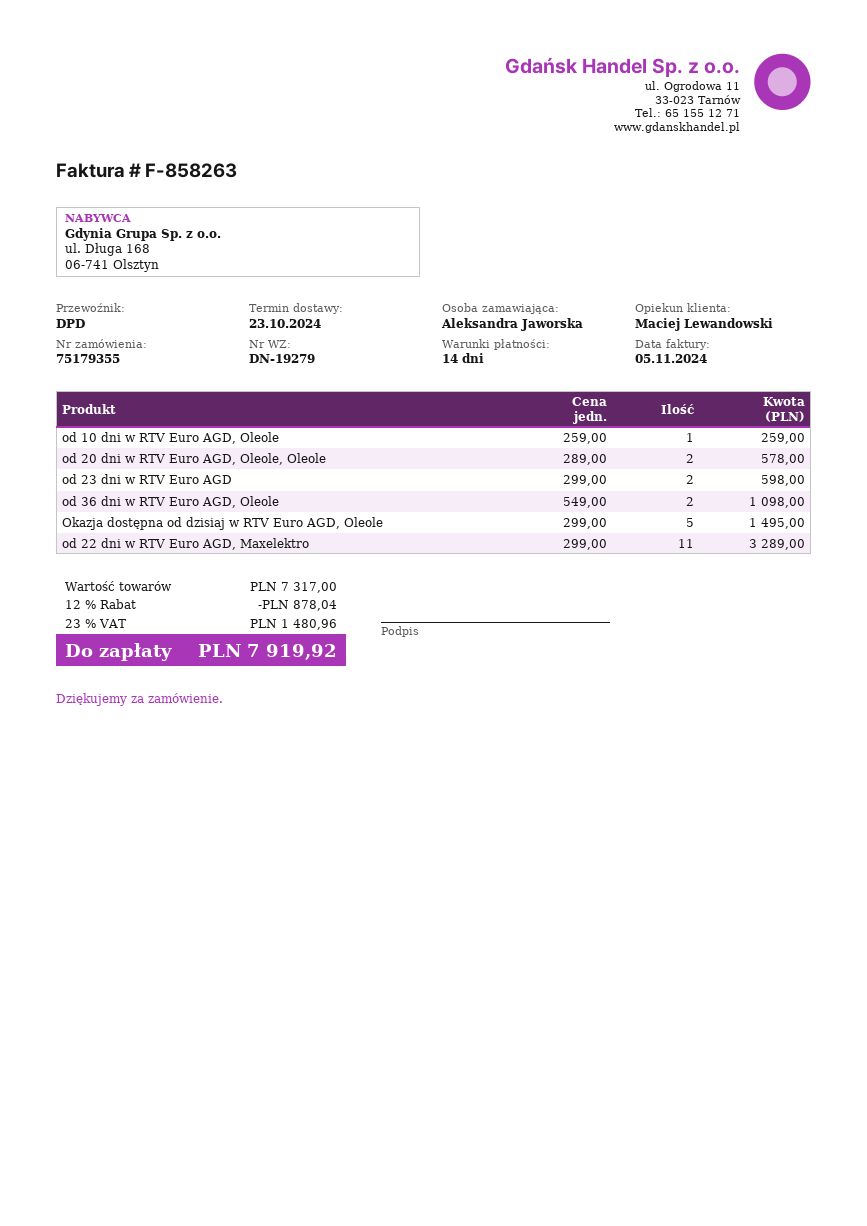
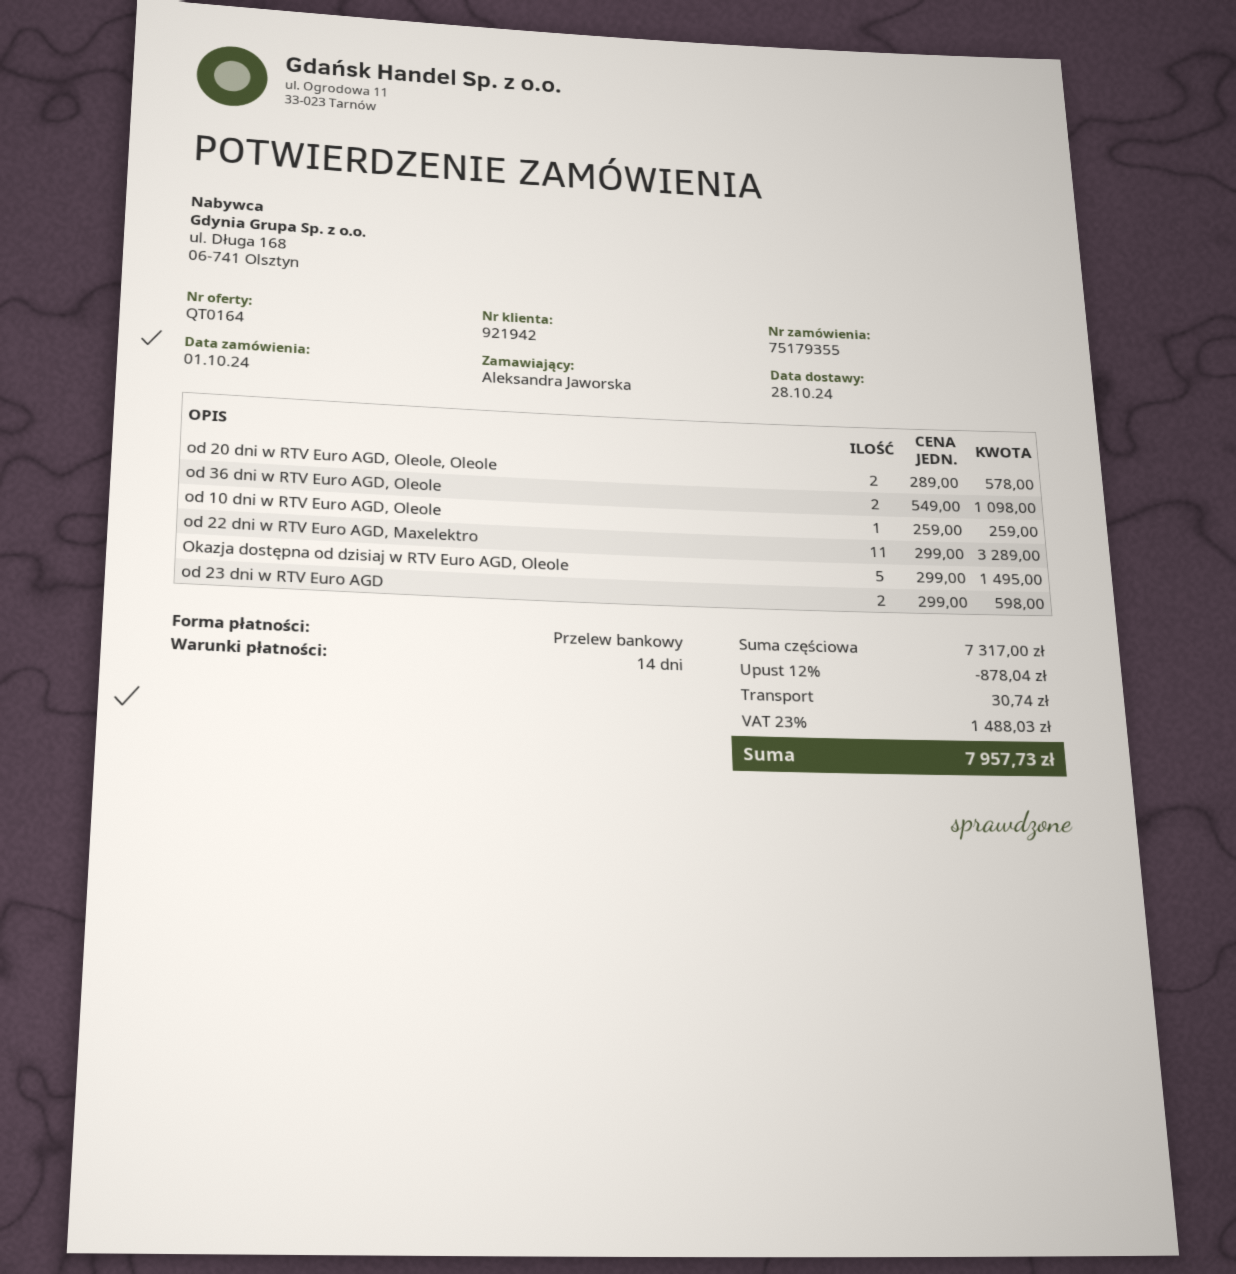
delivery date: 2024-10-23 -> 2024-10-28
shipping: none -> 30.74
tax: 23% = 1480.96 -> 23% = 1488.03
total: 7919.92 -> 7957.73

